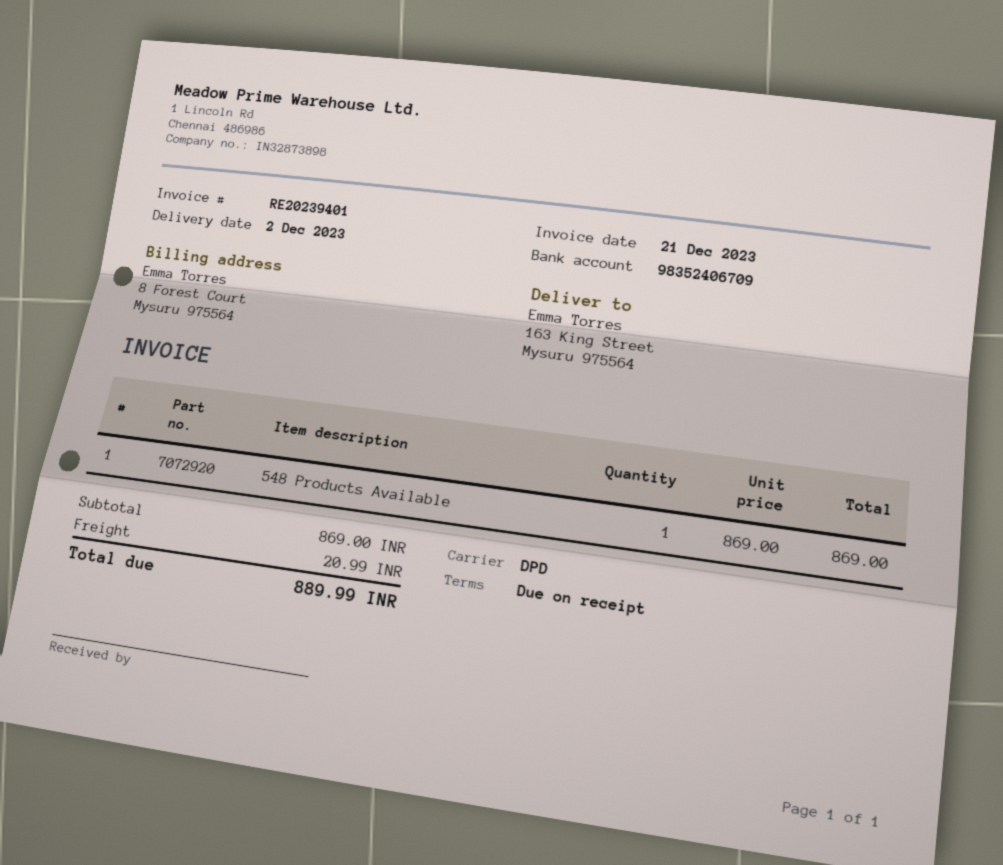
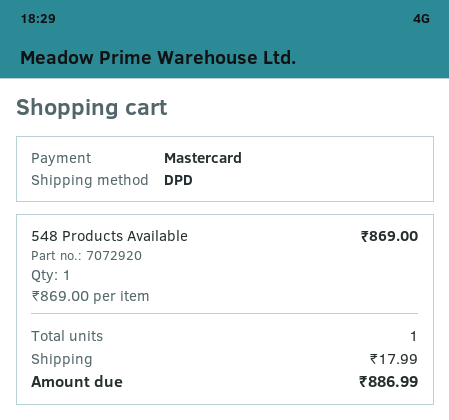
shipping: 20.99 -> 17.99
total: 889.99 -> 886.99

